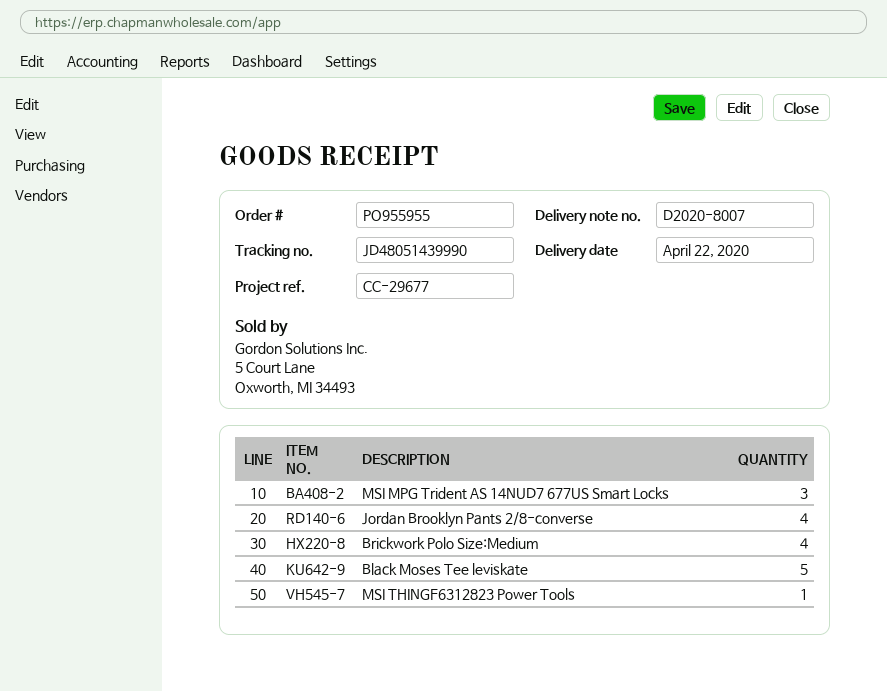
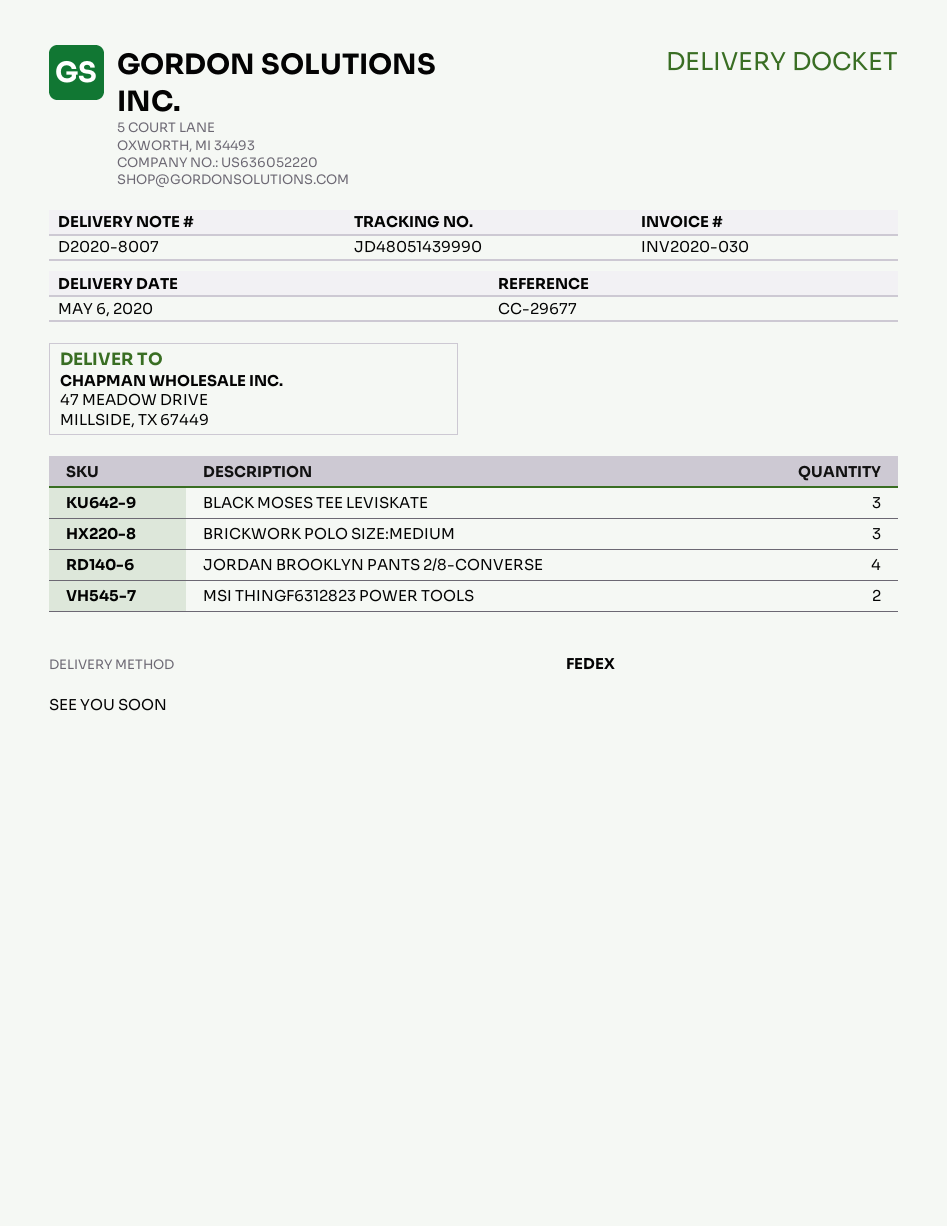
delivery date: 2020-04-22 -> 2020-05-06
MSI MPG Trident AS 14NUD7 677US Smart Locks: 3 -> none
Brickwork Polo Size:Medium: 4 -> 3
Black Moses Tee leviskate: 5 -> 3
MSI THINGF6312823 Power Tools: 1 -> 2

